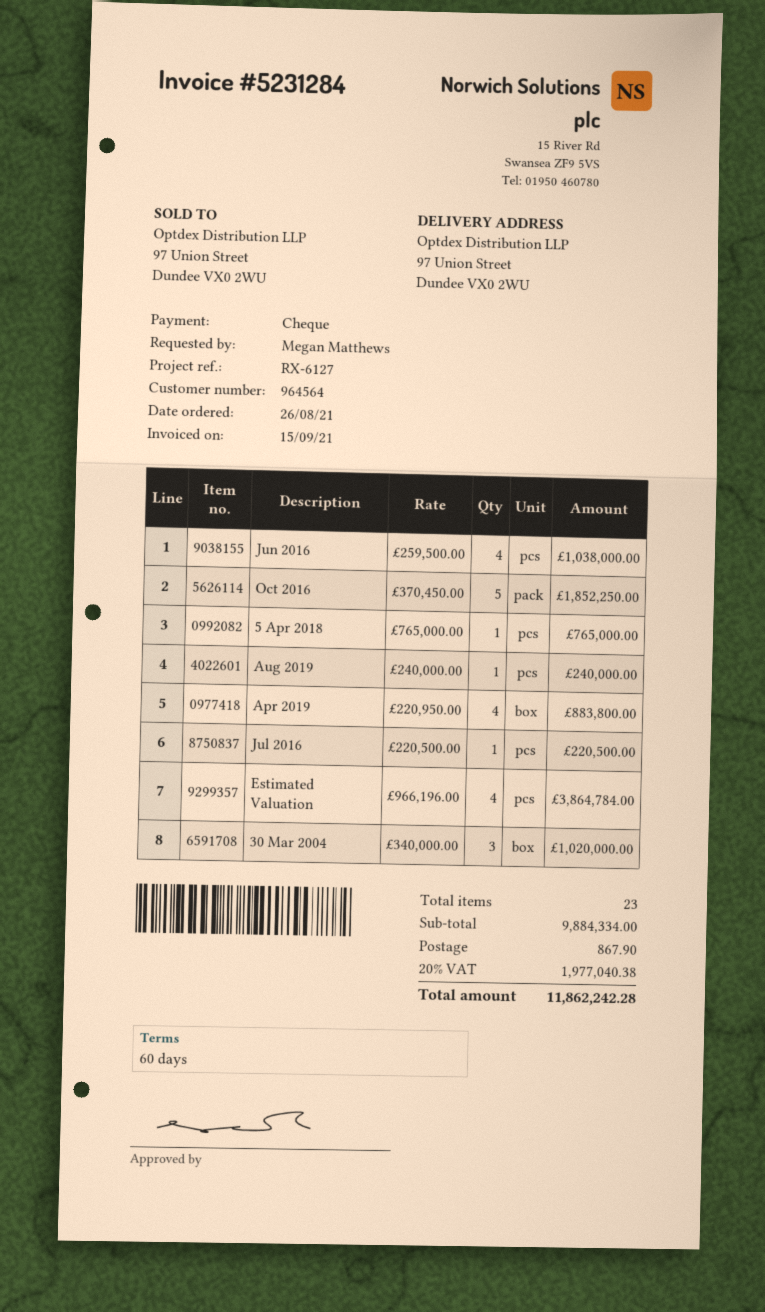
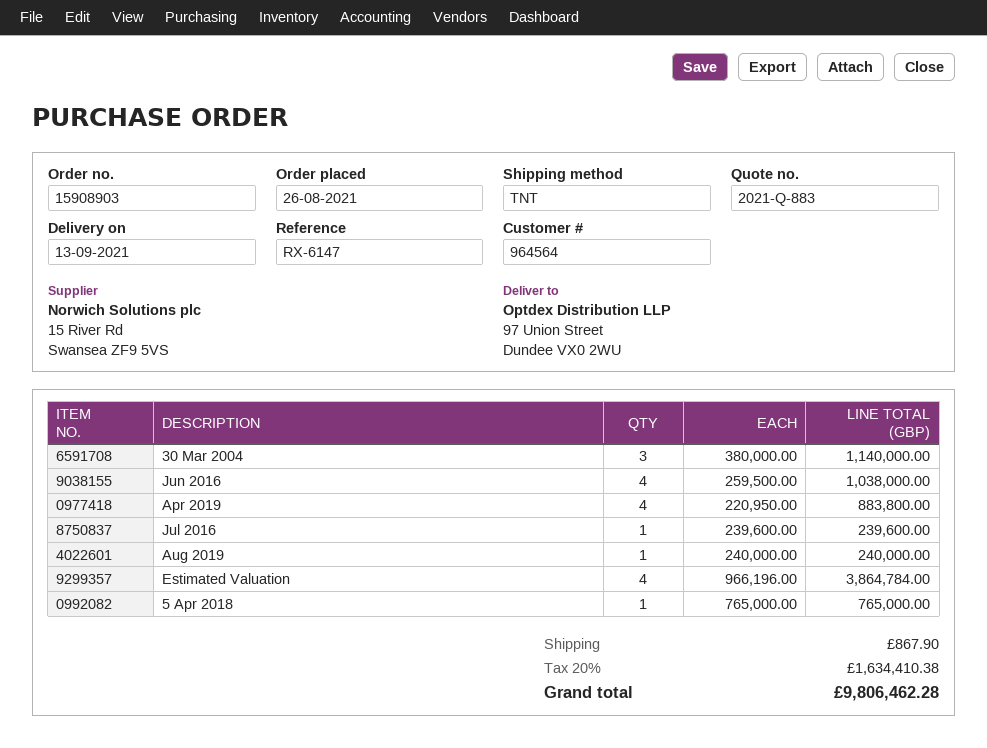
reference: RX-6127 -> RX-6147
Oct 2016: 5 x 370450.00 = 1852250.00 -> none
Jul 2016: 1 x 220500.00 = 220500.00 -> 1 x 239600.00 = 239600.00
30 Mar 2004: 3 x 340000.00 = 1020000.00 -> 3 x 380000.00 = 1140000.00
tax: 20% = 1977040.38 -> 20% = 1634410.38
total: 11862242.28 -> 9806462.28

